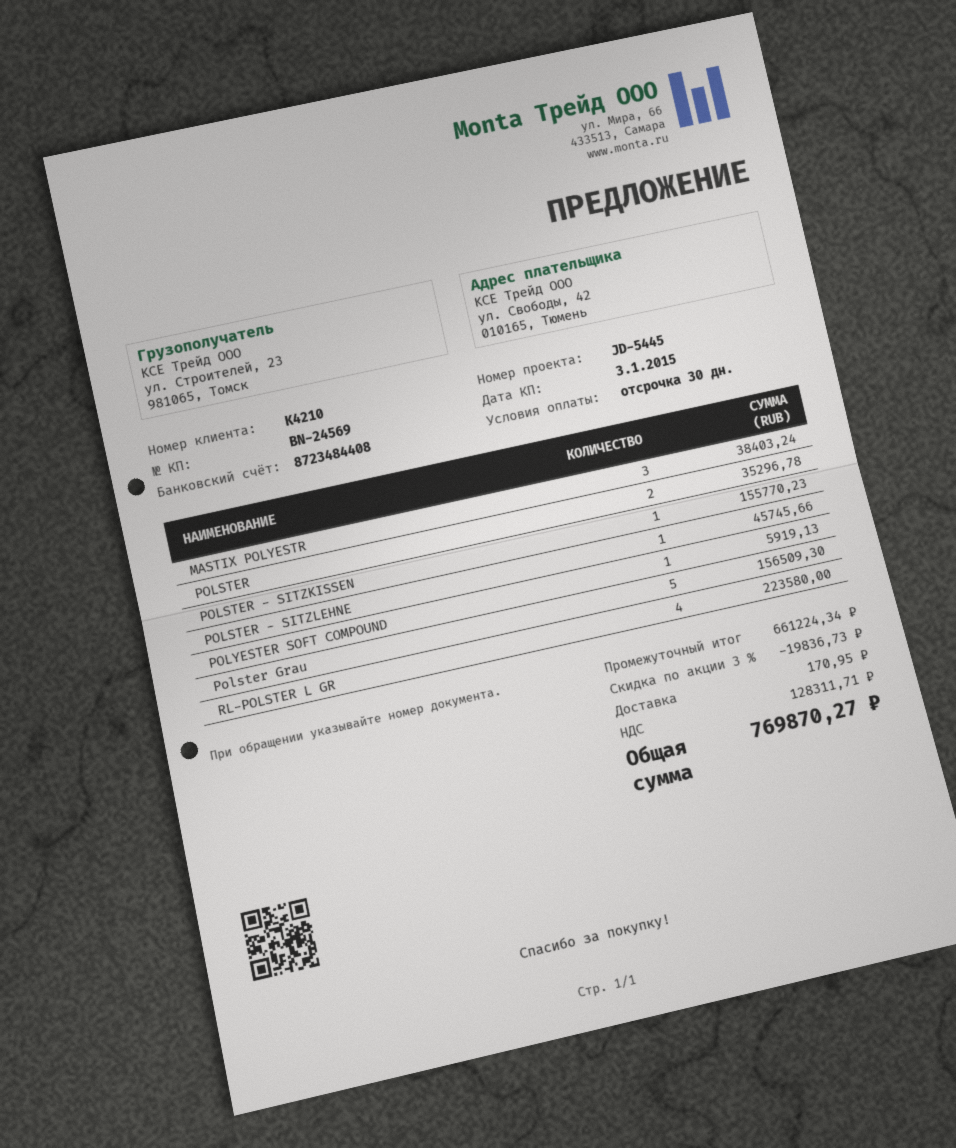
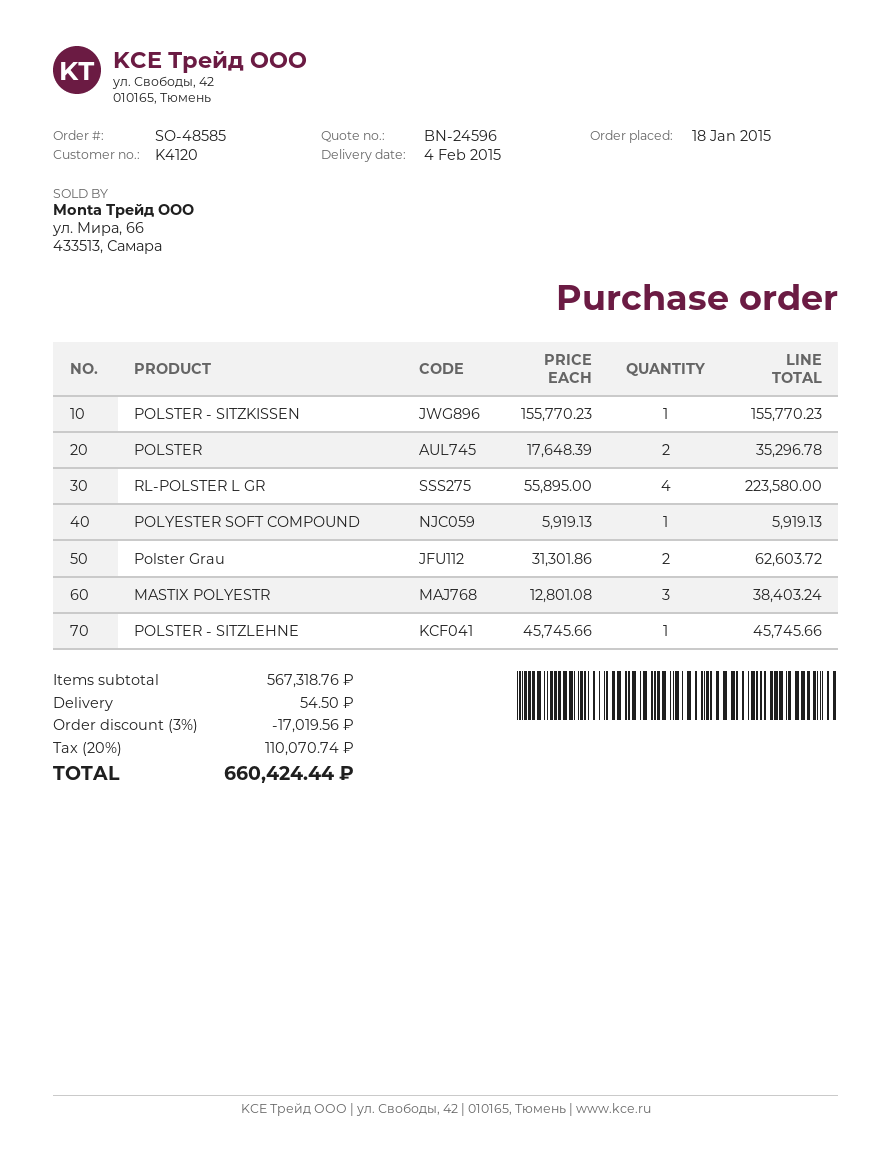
quote number: BN-24569 -> BN-24596
customer number: K4210 -> K4120
Polster Grau: 5 for 156509.30 -> 2 for 62603.72
subtotal: 661224.34 -> 567318.76
discount: 3% = 19836.73 -> 3% = 17019.56
shipping: 170.95 -> 54.50
tax: 128311.71 -> 110070.74
total: 769870.27 -> 660424.44

